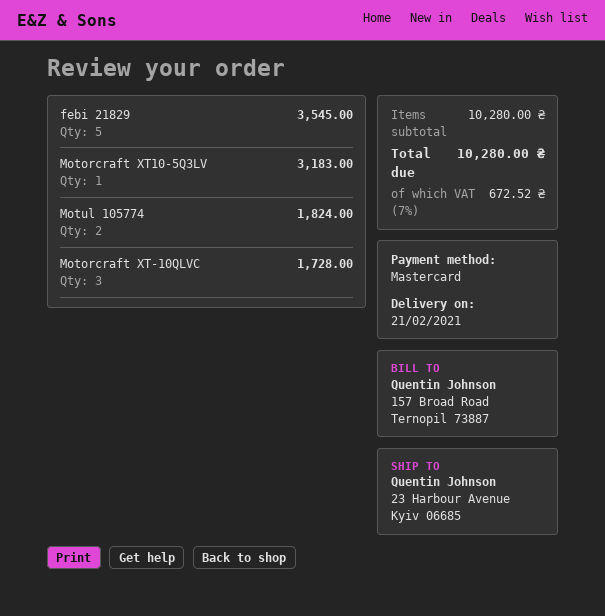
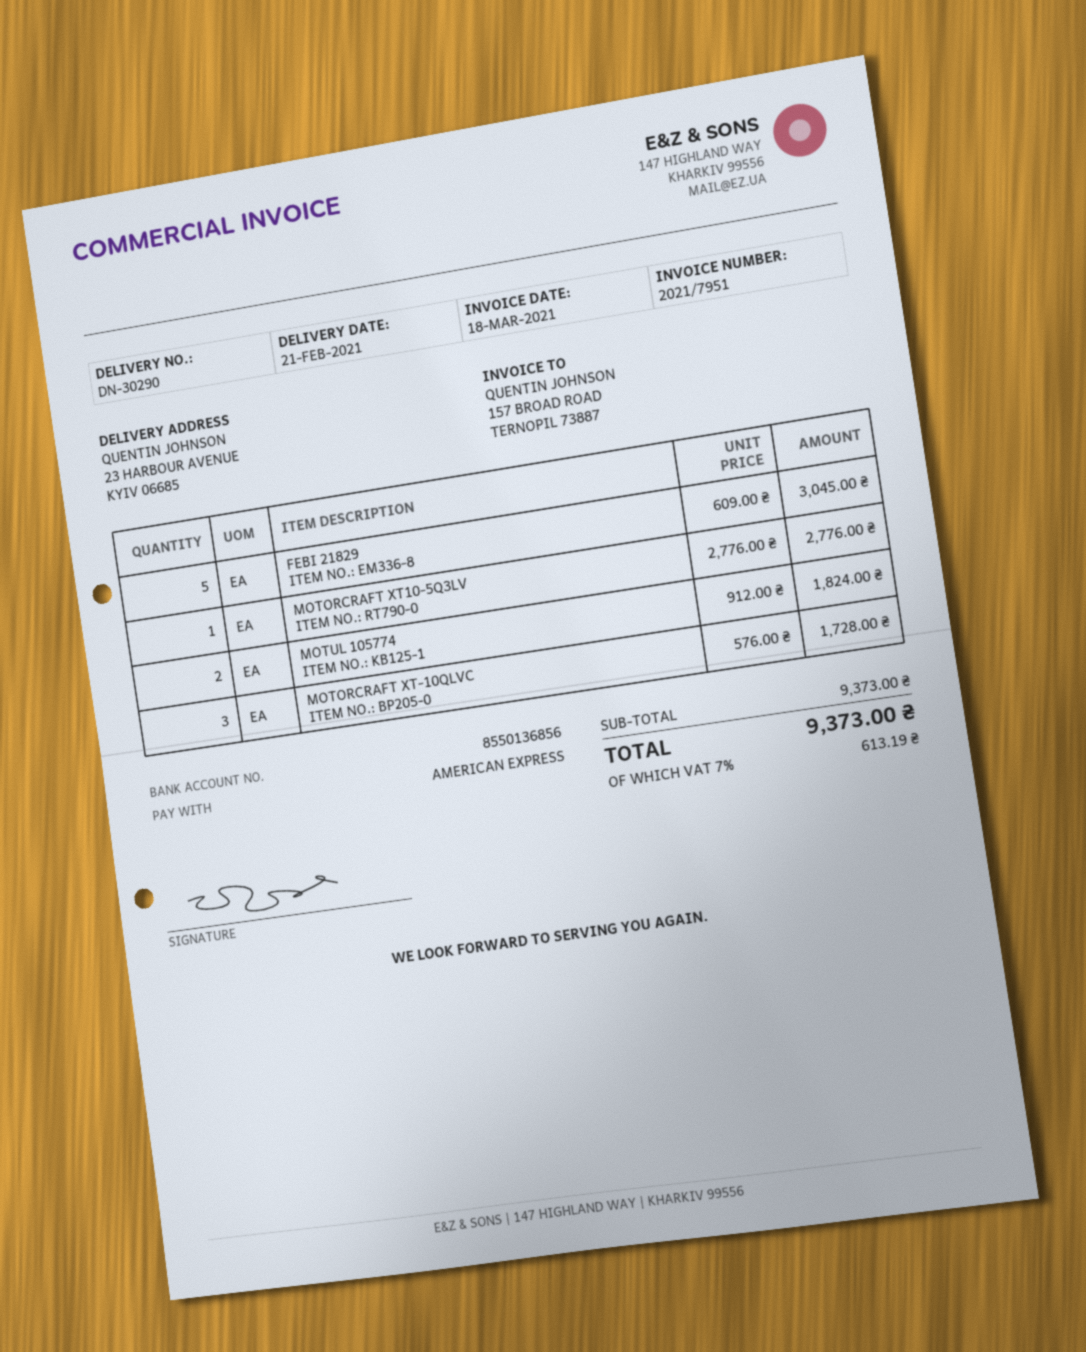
payment method: Mastercard -> American Express
febi 21829: 5 for 3545.00 -> 5 for 3045.00
Motorcraft XT10-5Q3LV: 1 for 3183.00 -> 1 for 2776.00
subtotal: 10280.00 -> 9373.00
tax: 7% = 672.52 -> 7% = 613.19
total: 10280.00 -> 9373.00

